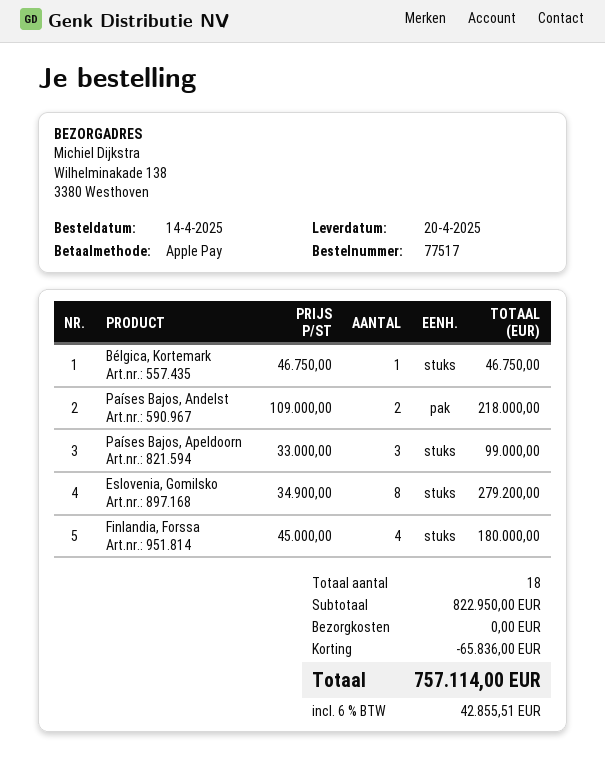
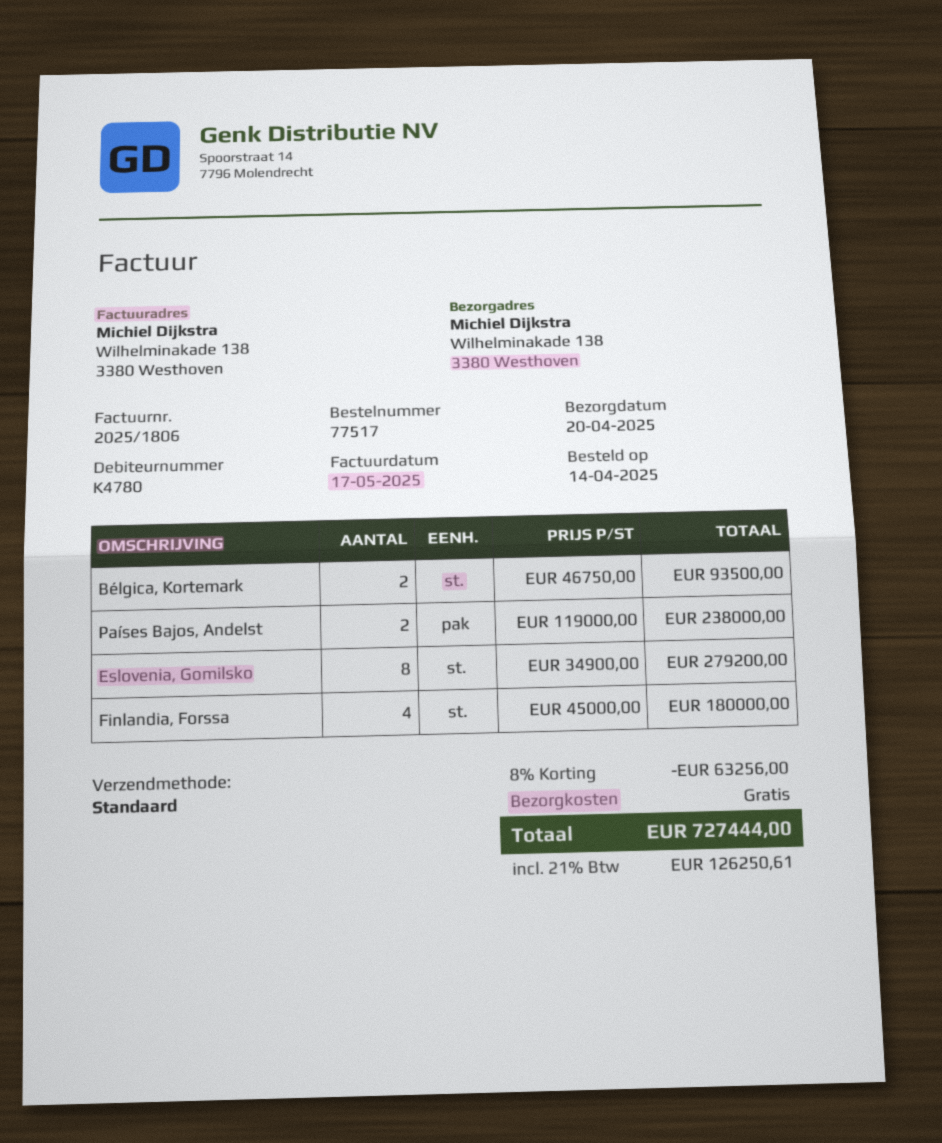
Bélgica, Kortemark: 1 x 46750.00 = 46750.00 -> 2 x 46750.00 = 93500.00
Países Bajos, Andelst: 2 x 109000.00 = 218000.00 -> 2 x 119000.00 = 238000.00
Países Bajos, Apeldoorn: 3 x 33000.00 = 99000.00 -> none
discount: 65836.00 -> 63256.00
tax: 6% = 42855.51 -> 21% = 126250.61
total: 757114.00 -> 727444.00

